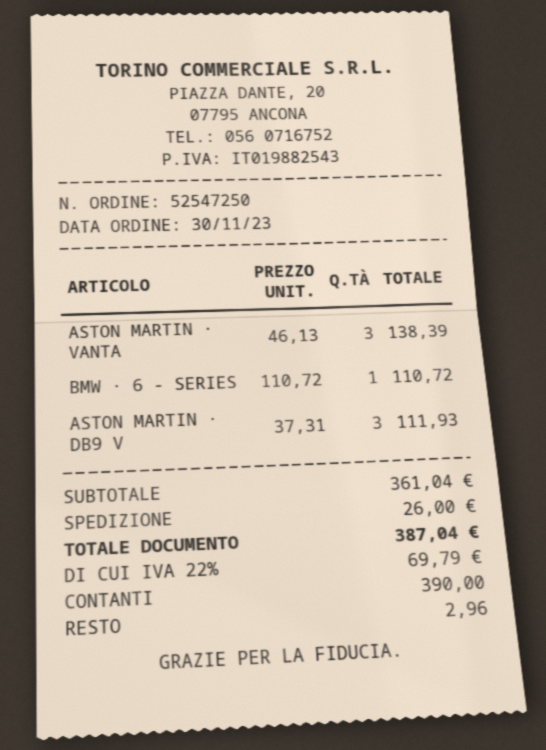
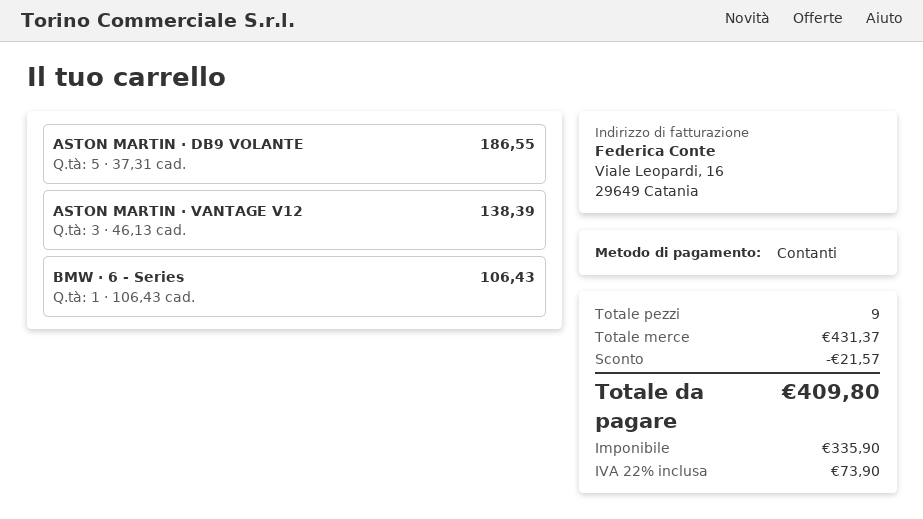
BMW · 6 - SERIES: 1 x 110.72 = 110.72 -> 1 x 106.43 = 106.43
ASTON MARTIN · DB9 V: 3 x 37.31 = 111.93 -> 5 x 37.31 = 186.55
subtotal: 361.04 -> 431.37
discount: none -> 21.57
shipping: 26.00 -> none
tax: 22% = 69.79 -> 22% = 73.90
total: 387.04 -> 409.80

